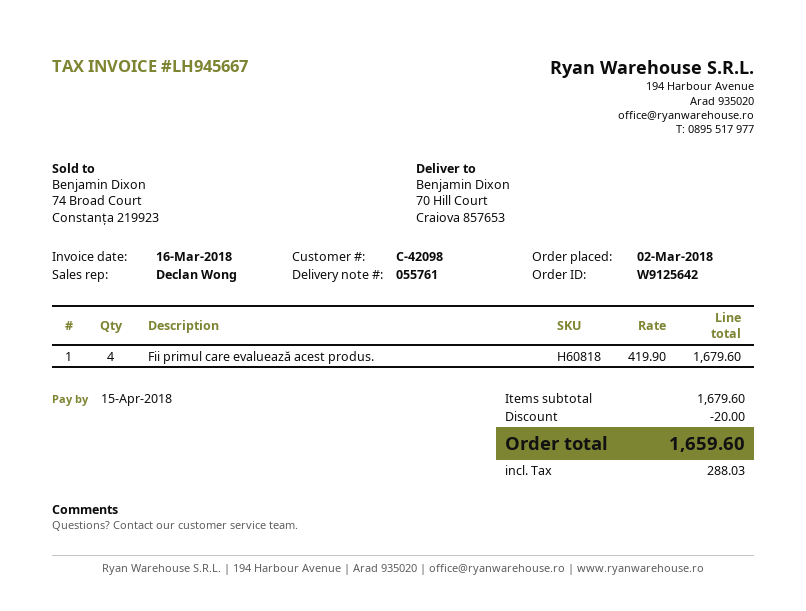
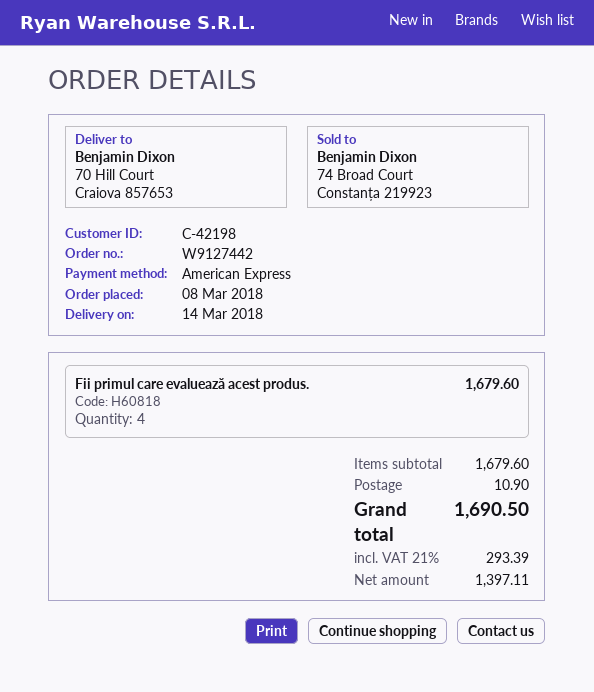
order number: W9125642 -> W9127442
order date: 2018-03-02 -> 2018-03-08
customer number: C-42098 -> C-42198
discount: 20.00 -> none
shipping: none -> 10.90
tax: 288.03 -> 293.39
total: 1659.60 -> 1690.50

